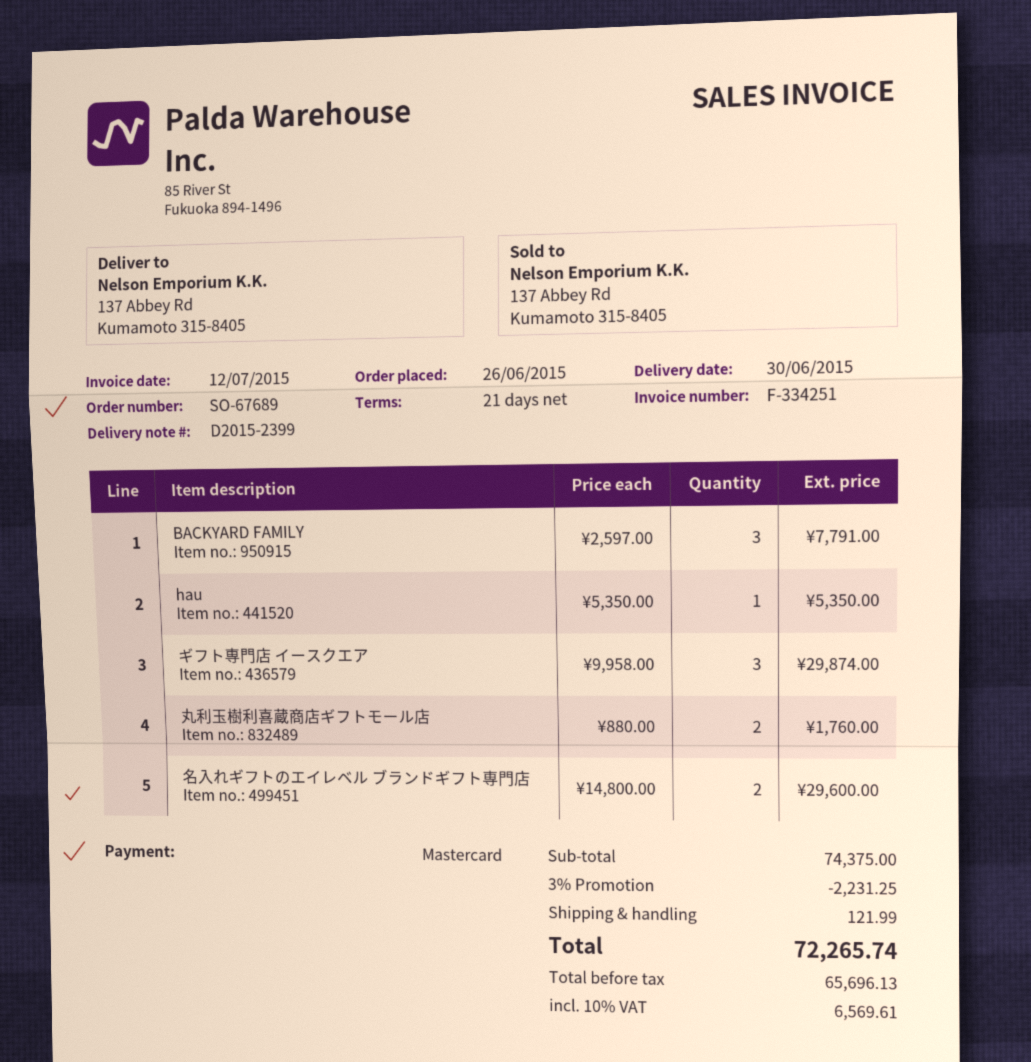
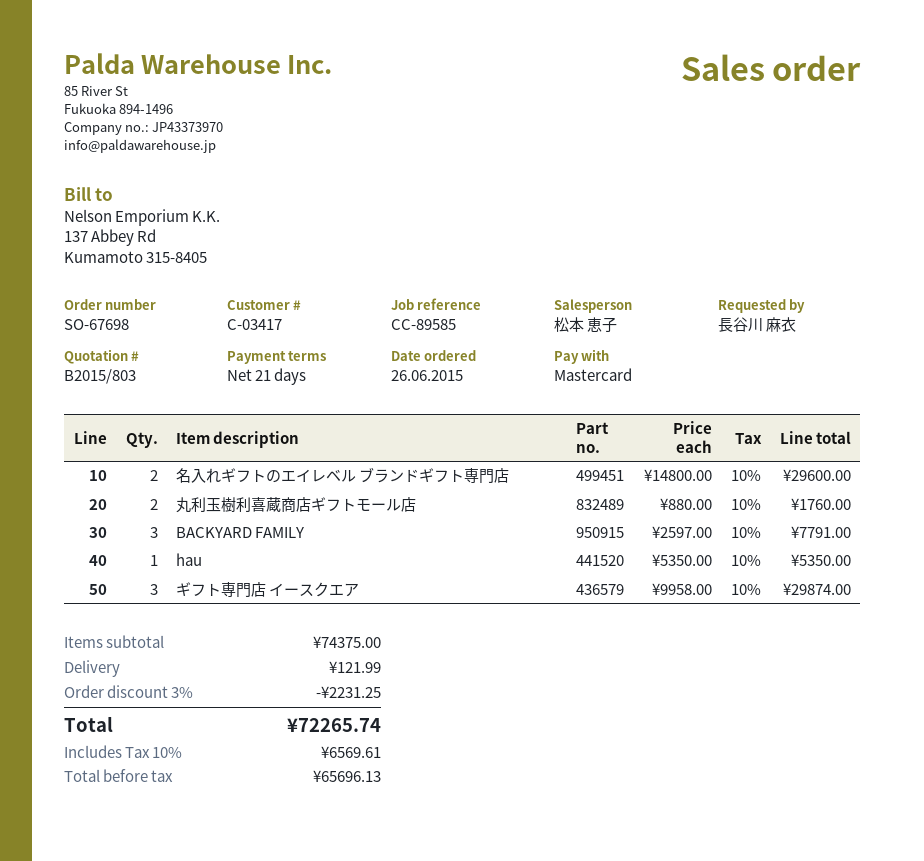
order number: SO-67689 -> SO-67698

